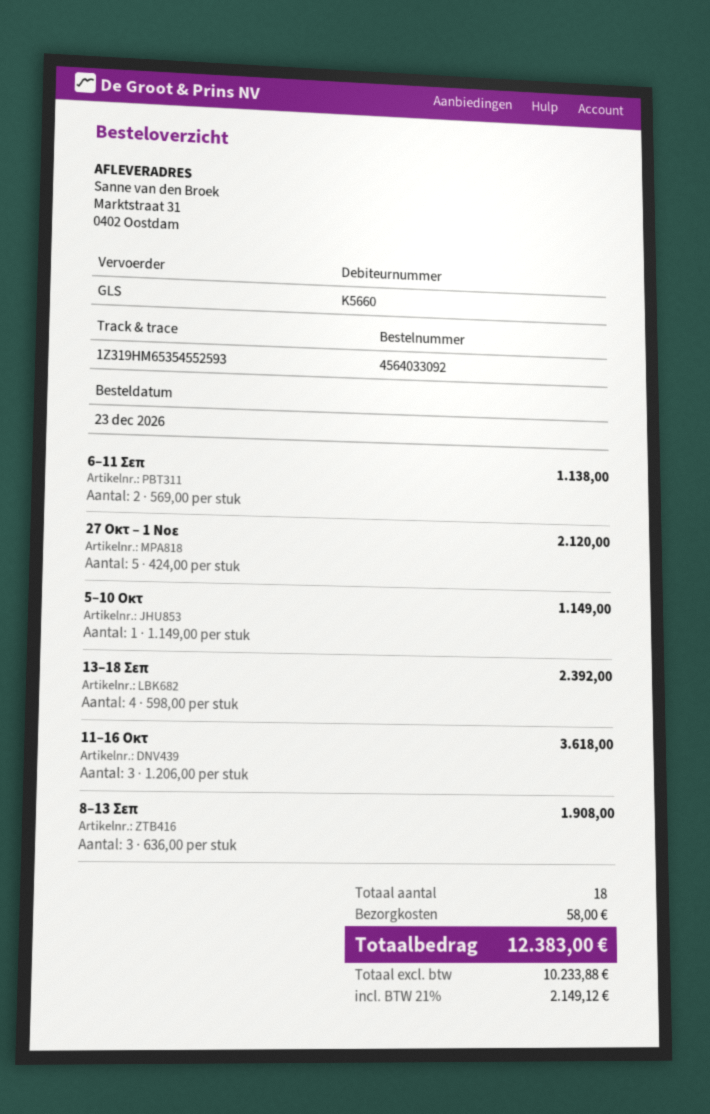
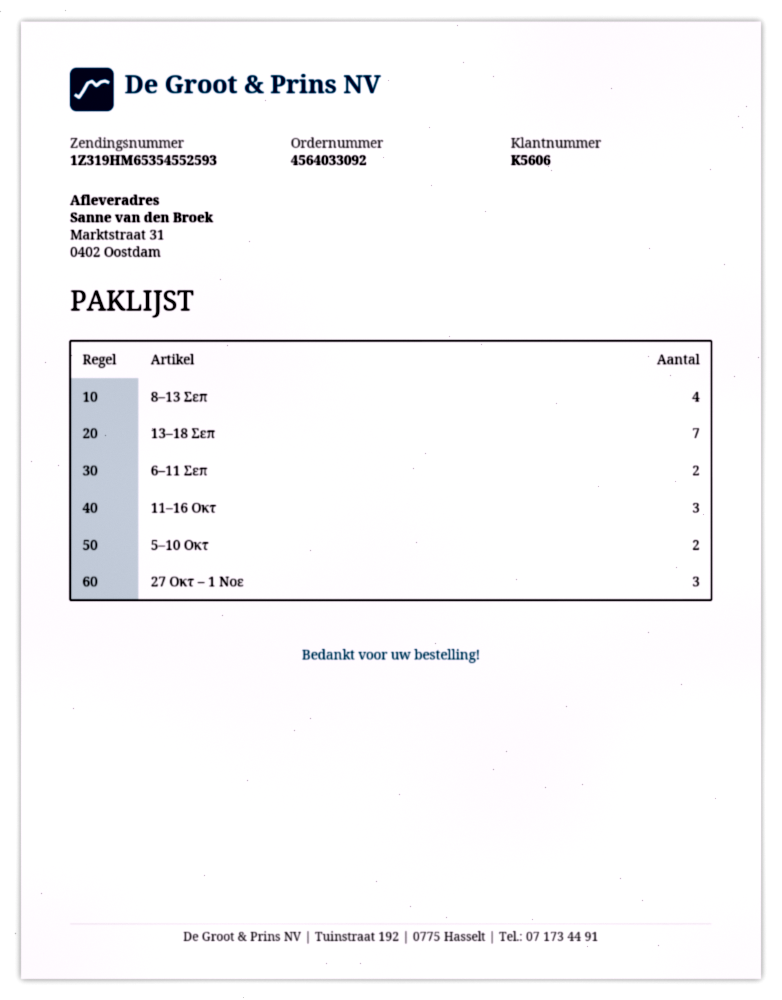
customer number: K5660 -> K5606
27 Οκτ – 1 Νοε: 5 -> 3
5–10 Οκτ: 1 -> 2
13–18 Σεπ: 4 -> 7
8–13 Σεπ: 3 -> 4

